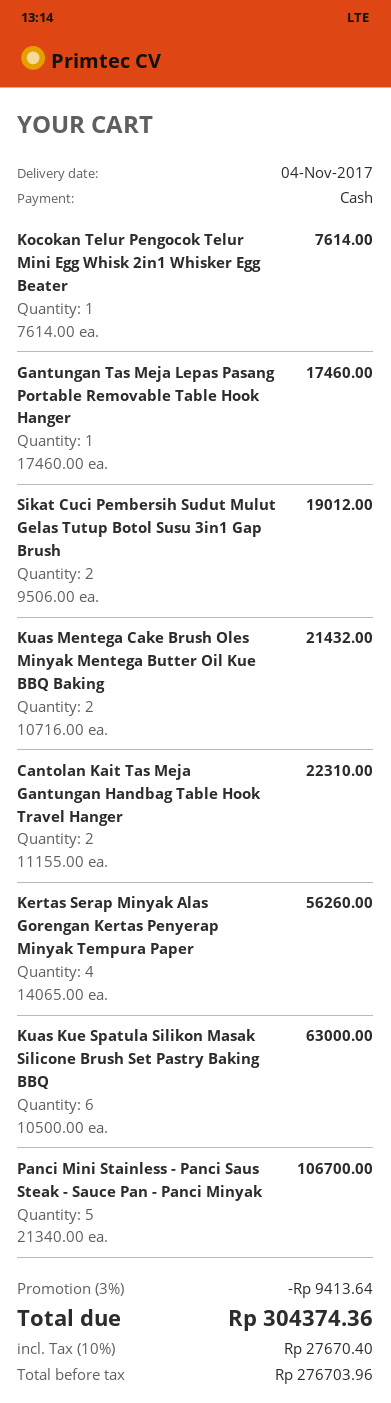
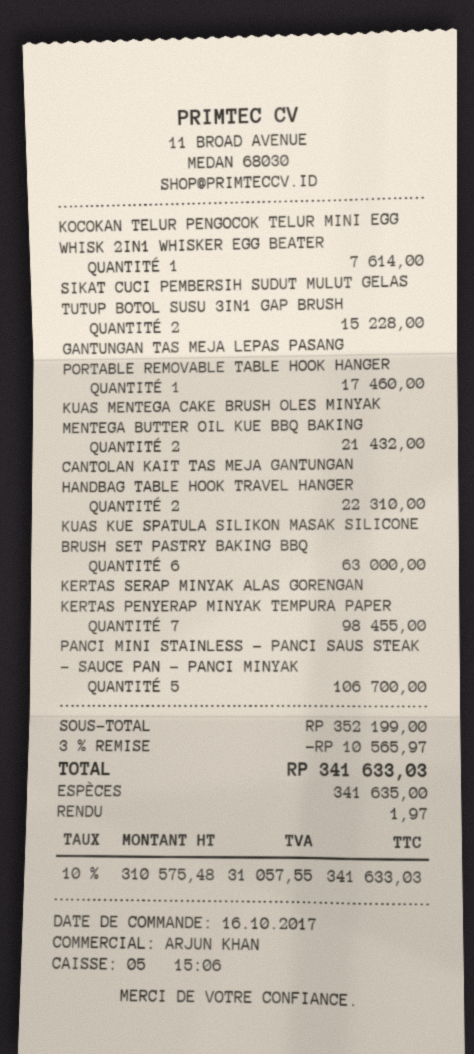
Sikat Cuci Pembersih Sudut Mulut Gelas Tutup Botol Susu 3in1 Gap Brush: 2 for 19012.00 -> 2 for 15228.00
Kertas Serap Minyak Alas Gorengan Kertas Penyerap Minyak Tempura Paper: 4 for 56260.00 -> 7 for 98455.00
discount: 3% = 9413.64 -> 3% = 10565.97
net: 276703.96 -> 310575.48
tax: 10% = 27670.40 -> 10% = 31057.55
total: 304374.36 -> 341633.03

